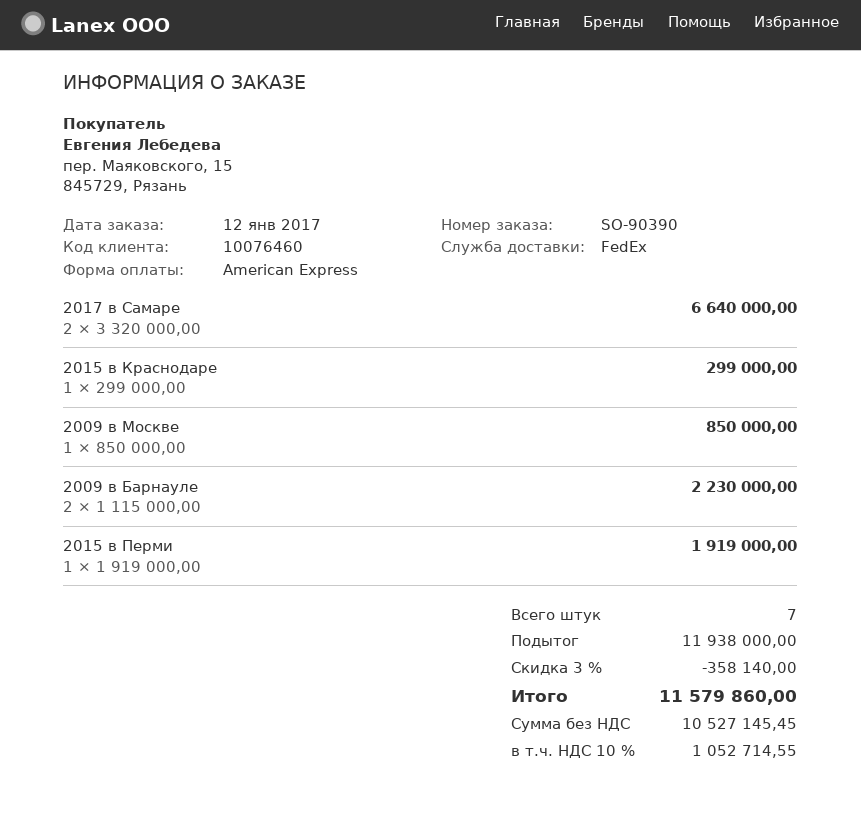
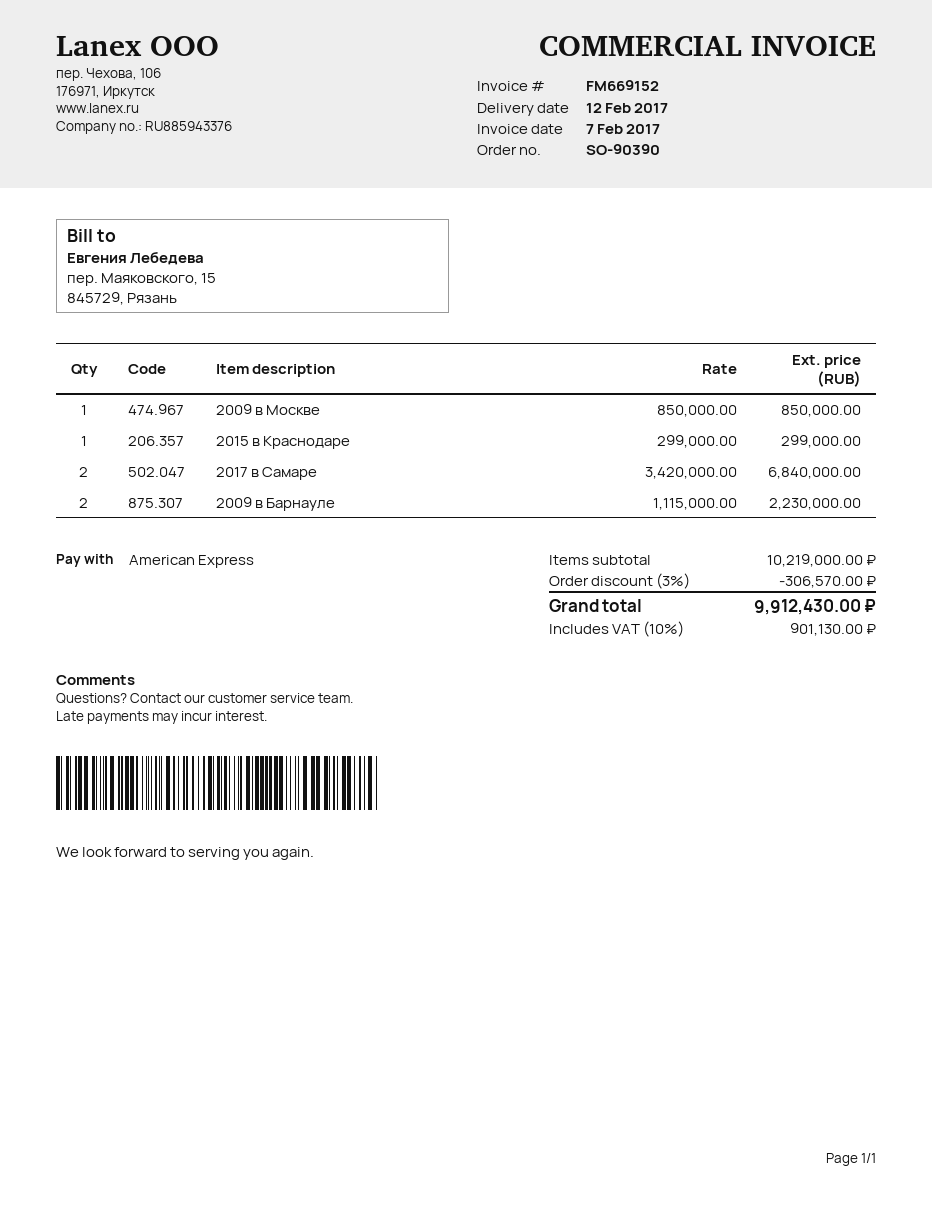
2017 в Самаре: 2 x 3320000.00 = 6640000.00 -> 2 x 3420000.00 = 6840000.00
2015 в Перми: 1 x 1919000.00 = 1919000.00 -> none
subtotal: 11938000.00 -> 10219000.00
discount: 3% = 358140.00 -> 3% = 306570.00
tax: 10% = 1052714.55 -> 10% = 901130.00
total: 11579860.00 -> 9912430.00

